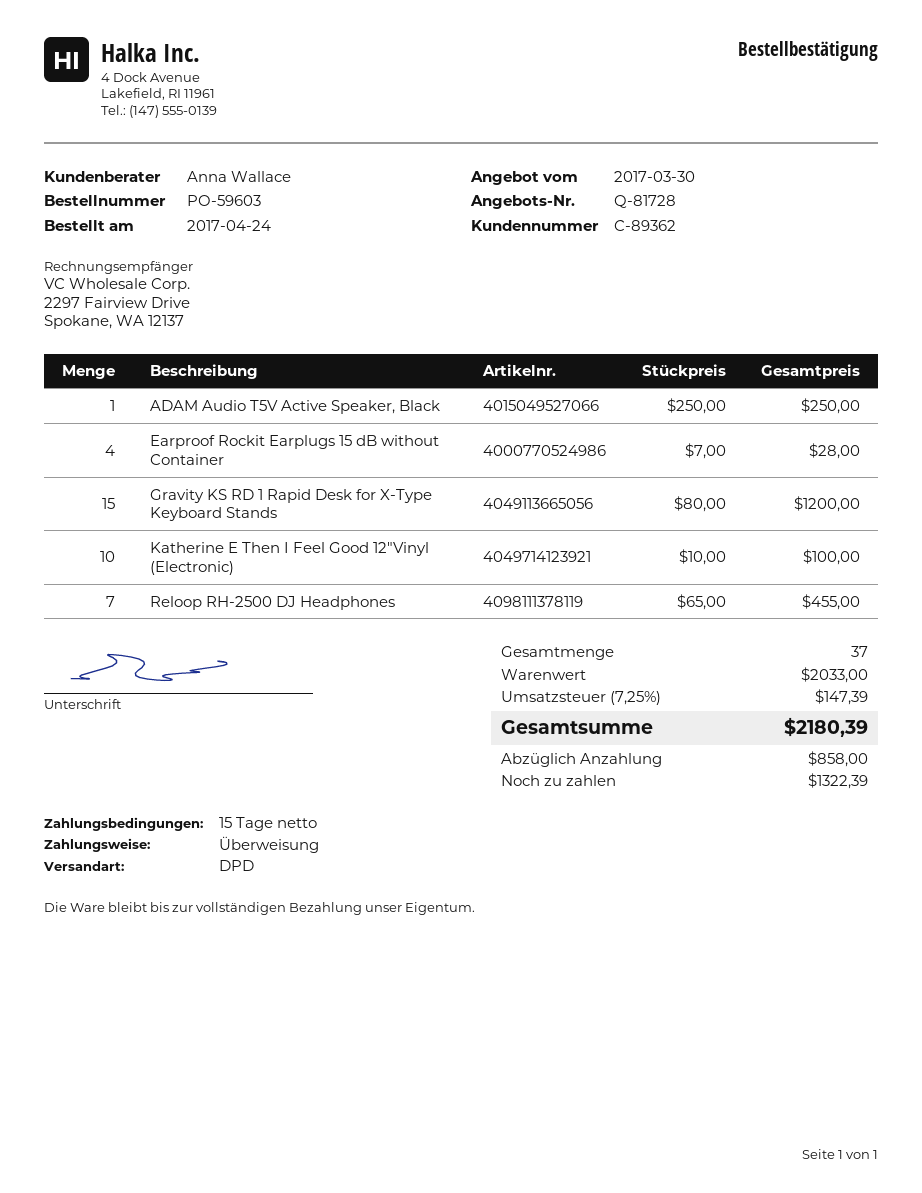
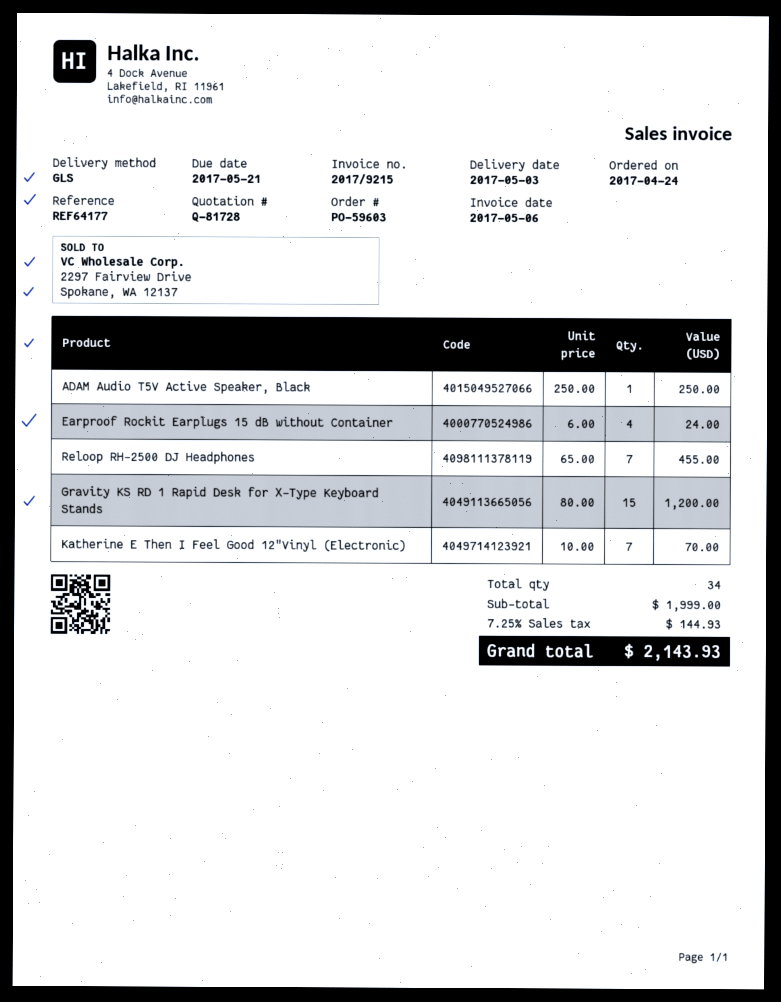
shipping method: DPD -> GLS
Earproof Rockit Earplugs 15 dB without Container: 4 x 7.00 = 28.00 -> 4 x 6.00 = 24.00
Katherine E Then I Feel Good 12"Vinyl (Electronic): 10 x 10.00 = 100.00 -> 7 x 10.00 = 70.00
total quantity: 37 -> 34
subtotal: 2033.00 -> 1999.00
tax: 7.25% = 147.39 -> 7.25% = 144.93
total: 2180.39 -> 2143.93

